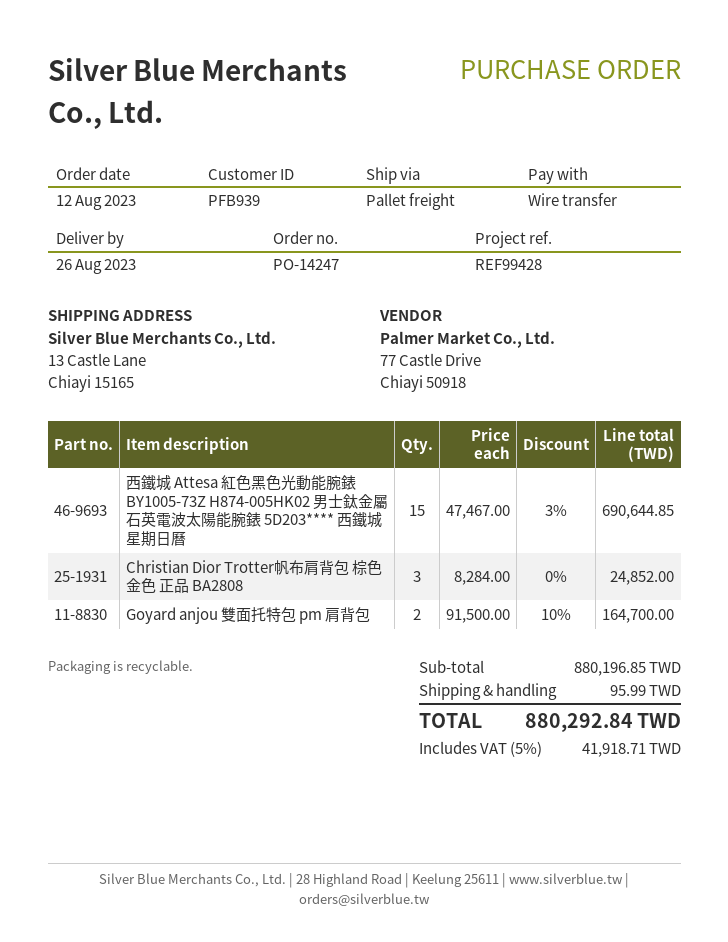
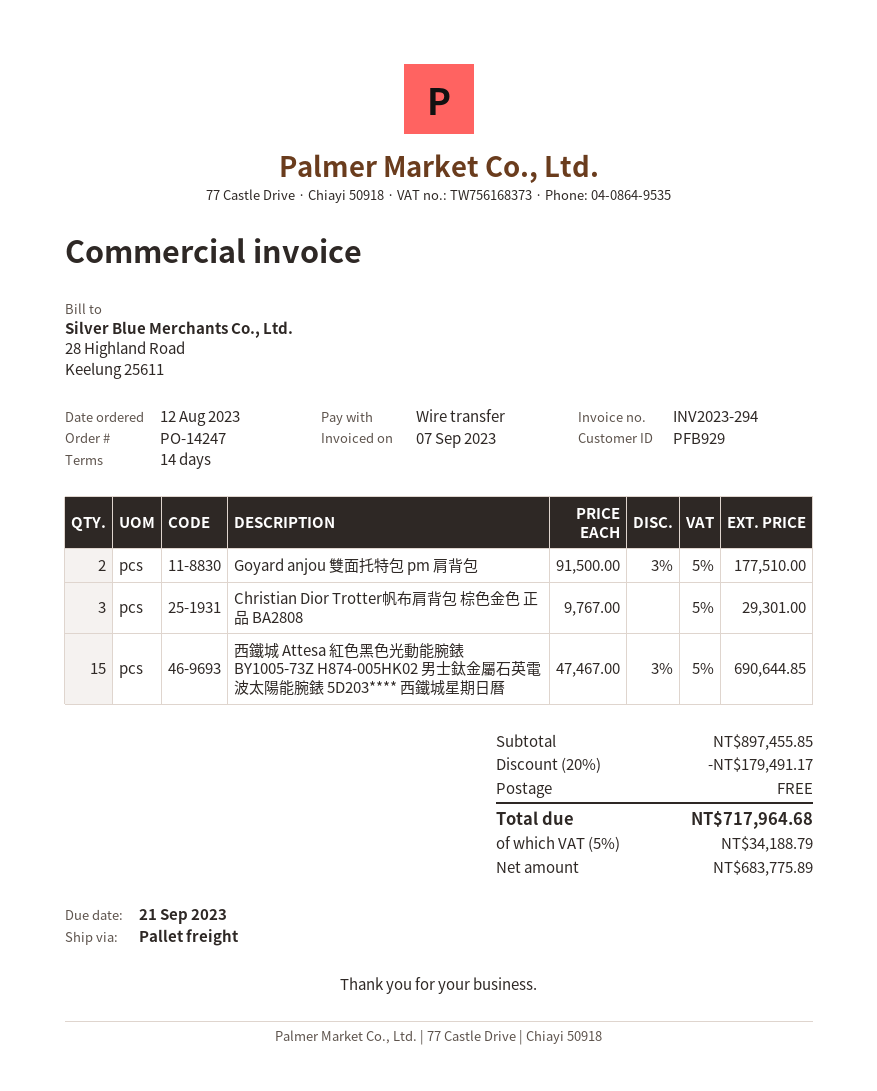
customer number: PFB939 -> PFB929
Christian Dior Trotter帆布肩背包 棕色金色 正品 BA2808: 3 x 8284.00 = 24852.00 -> 3 x 9767.00 = 29301.00
Goyard anjou 雙面托特包 pm 肩背包: 2 x 91500.00 - 10% = 164700.00 -> 2 x 91500.00 - 3% = 177510.00
subtotal: 880196.85 -> 897455.85
discount: none -> 20% = 179491.17
shipping: 95.99 -> 0.00
tax: 5% = 41918.71 -> 5% = 34188.79
total: 880292.84 -> 717964.68

